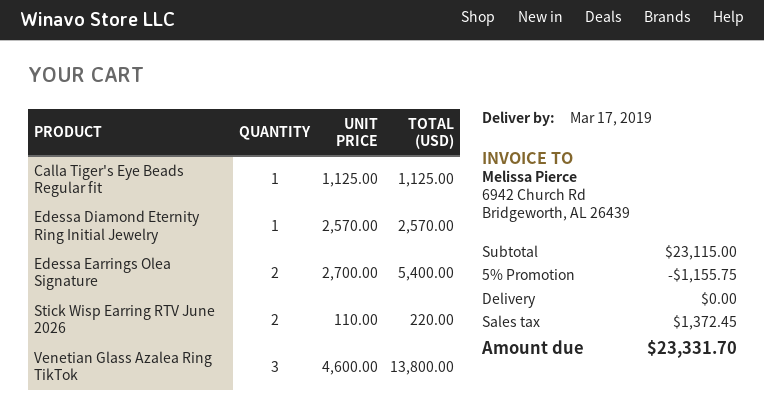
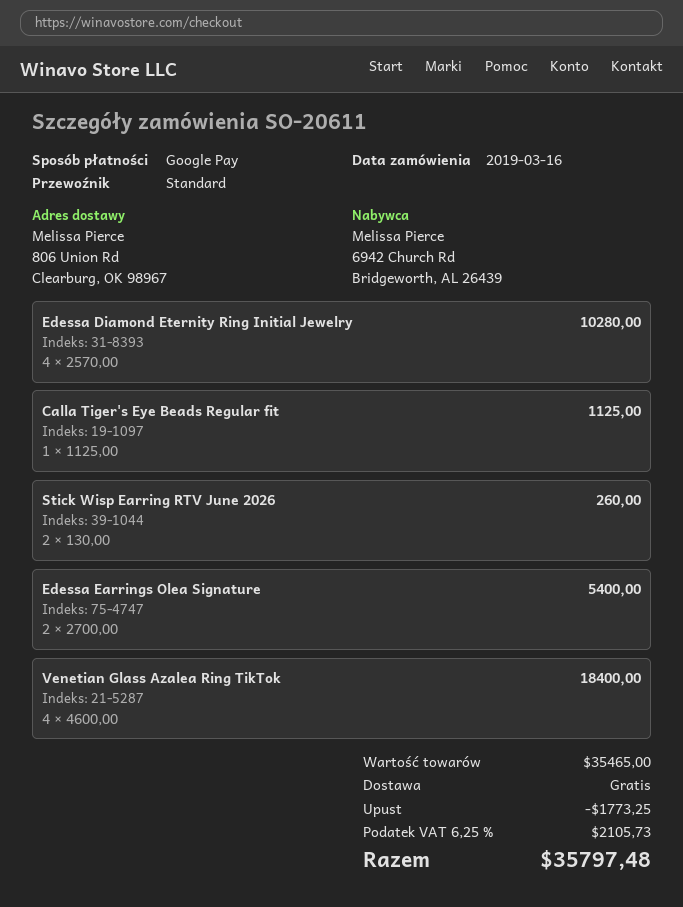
Edessa Diamond Eternity Ring Initial Jewelry: 1 x 2570.00 = 2570.00 -> 4 x 2570.00 = 10280.00
Stick Wisp Earring RTV June 2026: 2 x 110.00 = 220.00 -> 2 x 130.00 = 260.00
Venetian Glass Azalea Ring TikTok: 3 x 4600.00 = 13800.00 -> 4 x 4600.00 = 18400.00
subtotal: 23115.00 -> 35465.00
discount: 1155.75 -> 1773.25
tax: 1372.45 -> 2105.73
total: 23331.70 -> 35797.48

